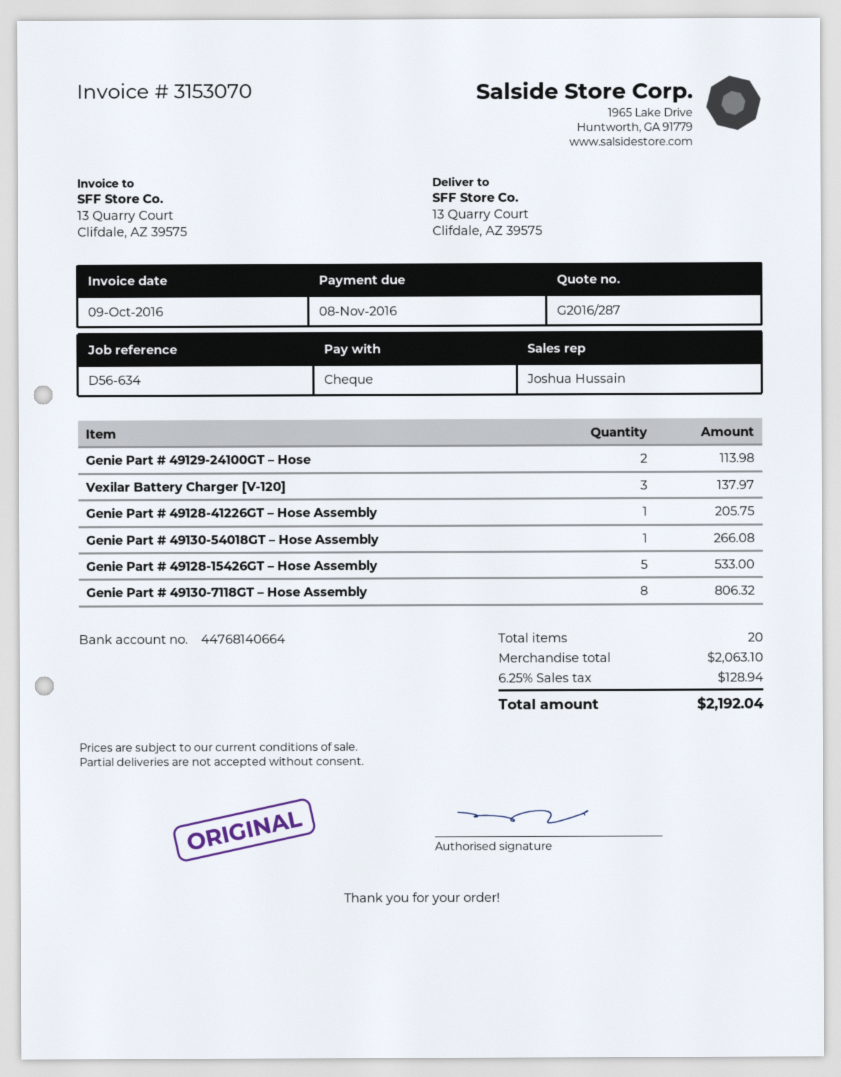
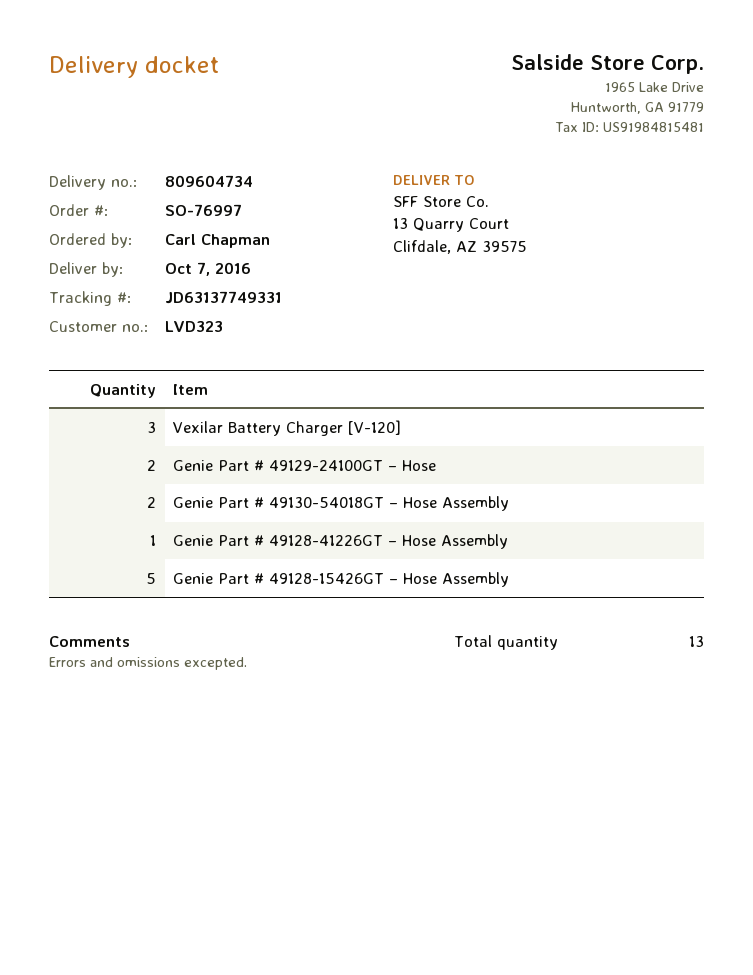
Genie Part # 49130-54018GT – Hose Assembly: 1 -> 2
Genie Part # 49130-7118GT – Hose Assembly: 8 -> none
total quantity: 20 -> 13

